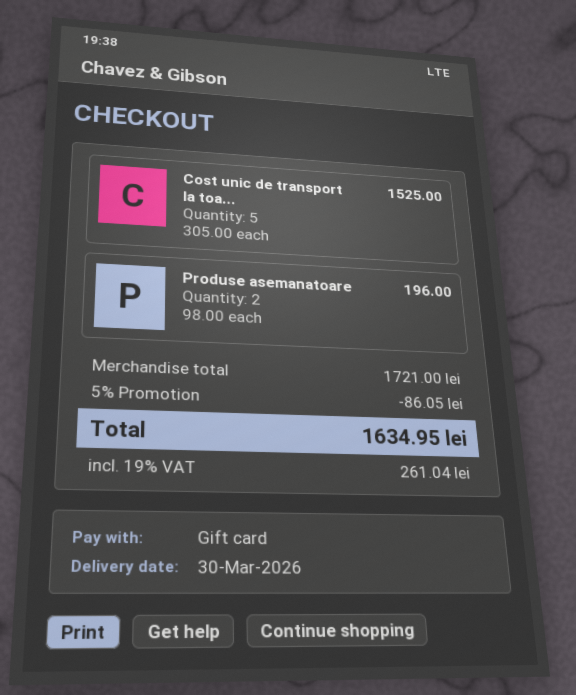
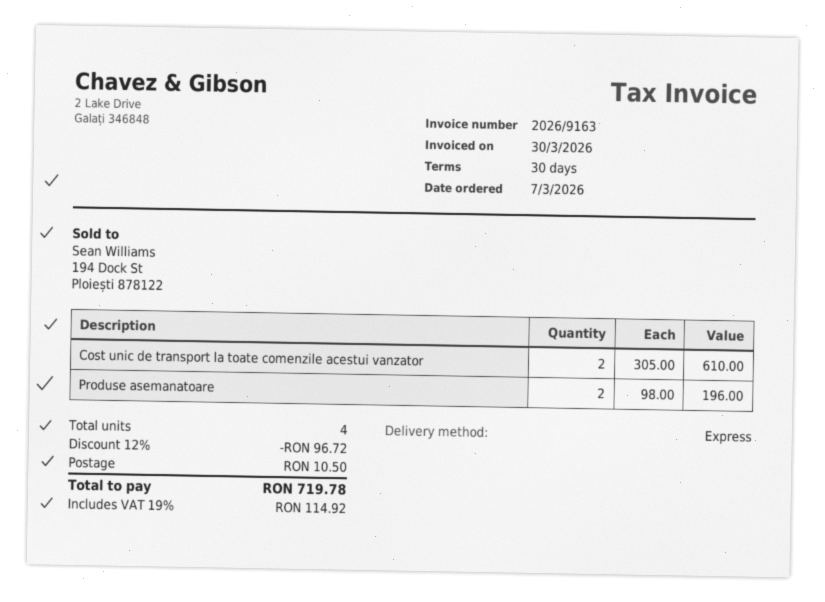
Cost unic de transport la toa...: 5 x 305.00 = 1525.00 -> 2 x 305.00 = 610.00
discount: 5% = 86.05 -> 12% = 96.72
shipping: none -> 10.50
tax: 19% = 261.04 -> 19% = 114.92
total: 1634.95 -> 719.78

